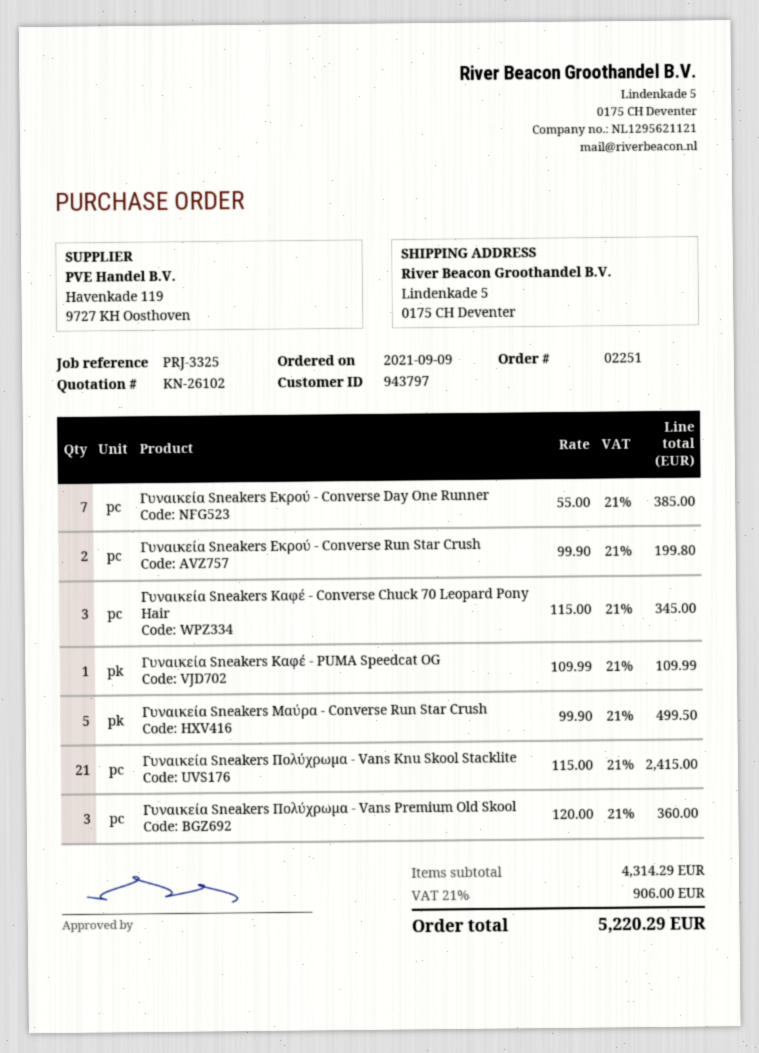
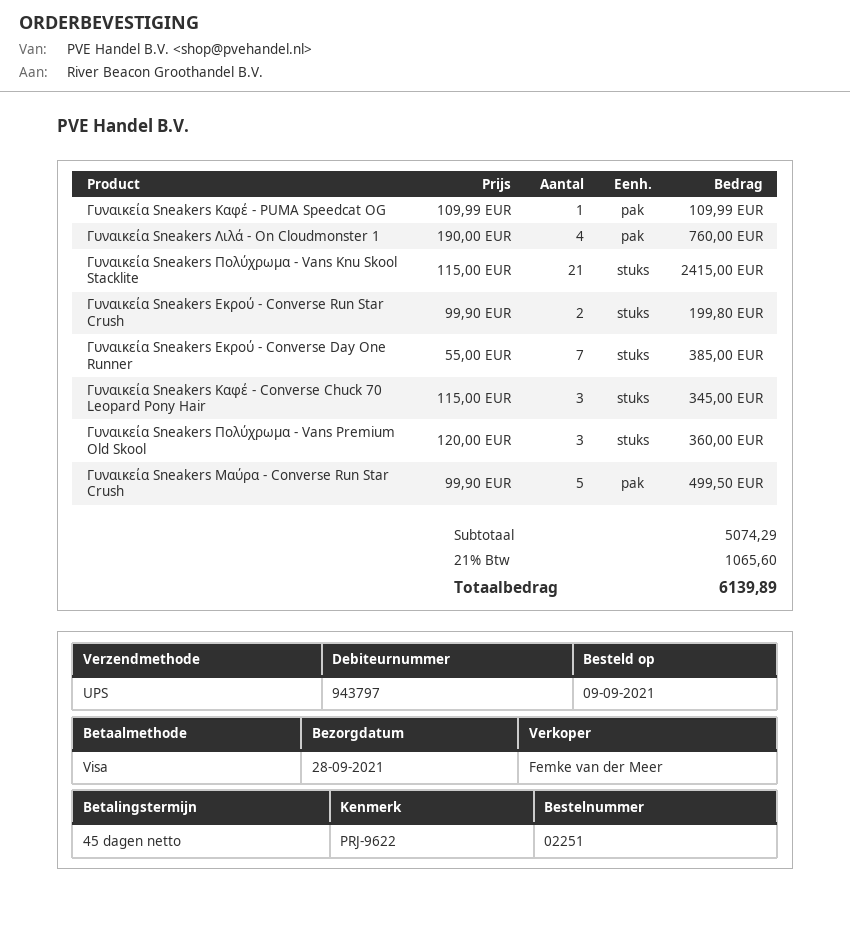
reference: PRJ-3325 -> PRJ-9622
Γυναικεία Sneakers Λιλά - On Cloudmonster 1: none -> 4 x 190.00 = 760.00
subtotal: 4314.29 -> 5074.29
tax: 21% = 906.00 -> 21% = 1065.60
total: 5220.29 -> 6139.89

